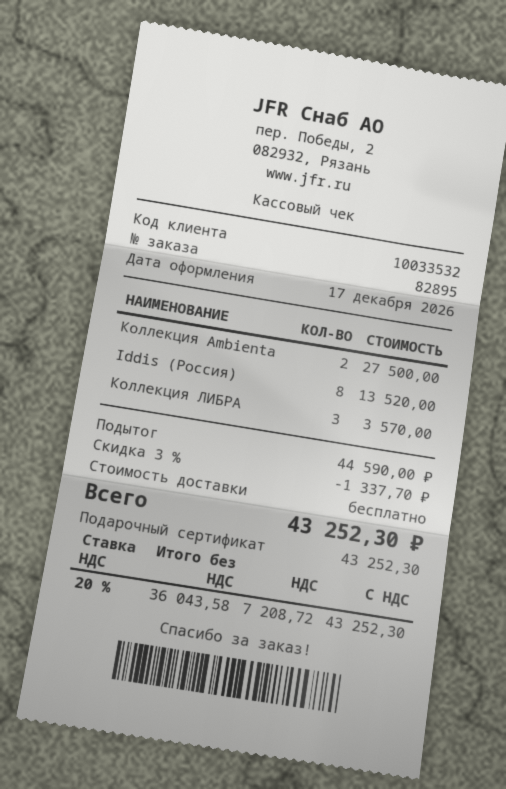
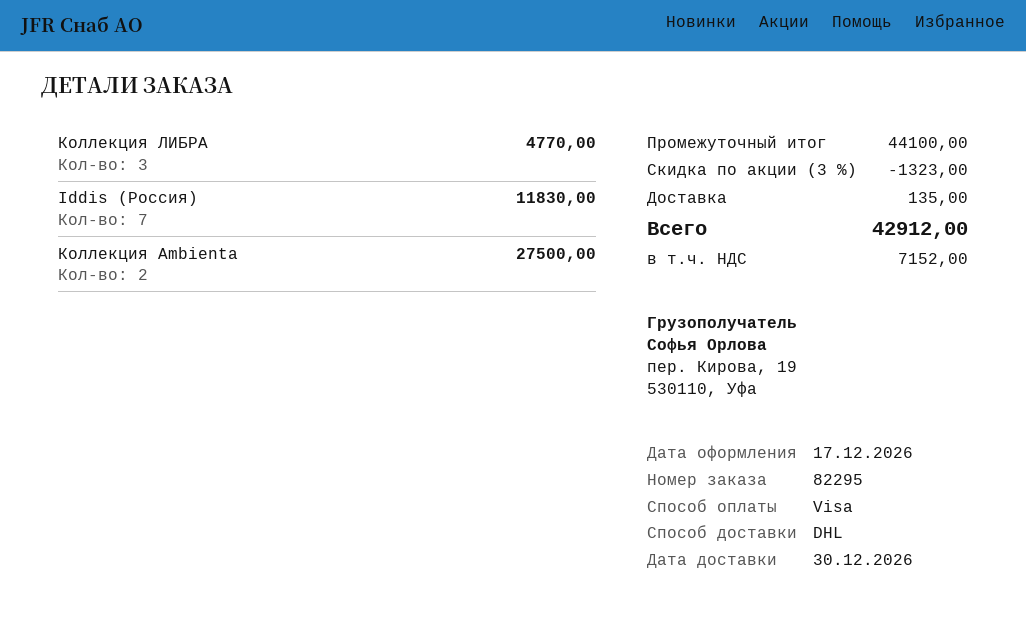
order number: 82895 -> 82295
payment method: gift card -> Visa
Iddis (Россия): 8 for 13520.00 -> 7 for 11830.00
Коллекция ЛИБРА: 3 for 3570.00 -> 3 for 4770.00
subtotal: 44590.00 -> 44100.00
discount: 3% = 1337.70 -> 3% = 1323.00
shipping: 0.00 -> 135.00
tax: 7208.72 -> 7152.00
total: 43252.30 -> 42912.00

